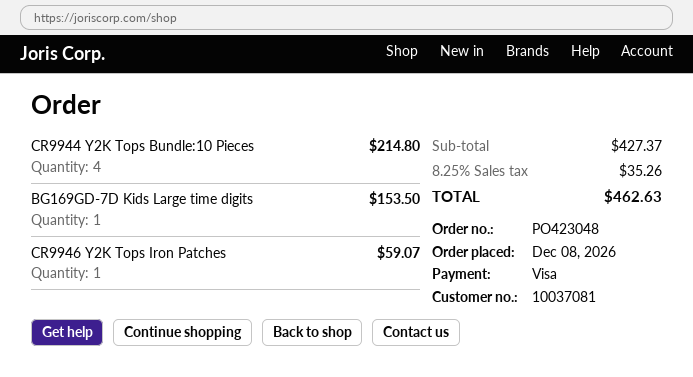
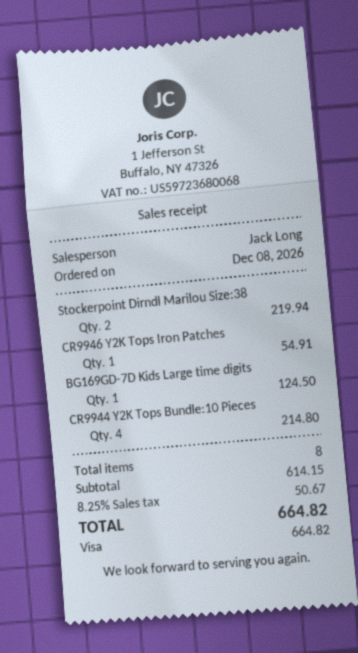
BG169GD-7D Kids Large time digits: 1 for 153.50 -> 1 for 124.50
CR9946 Y2K Tops Iron Patches: 1 for 59.07 -> 1 for 54.91
Stockerpoint Dirndl Marilou Size:38: none -> 2 for 219.94
subtotal: 427.37 -> 614.15
tax: 8.25% = 35.26 -> 8.25% = 50.67
total: 462.63 -> 664.82

